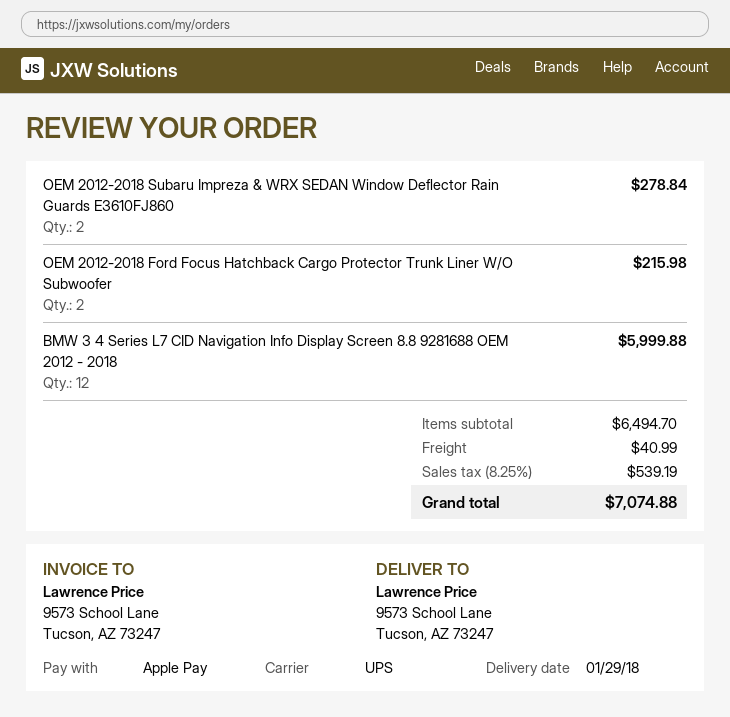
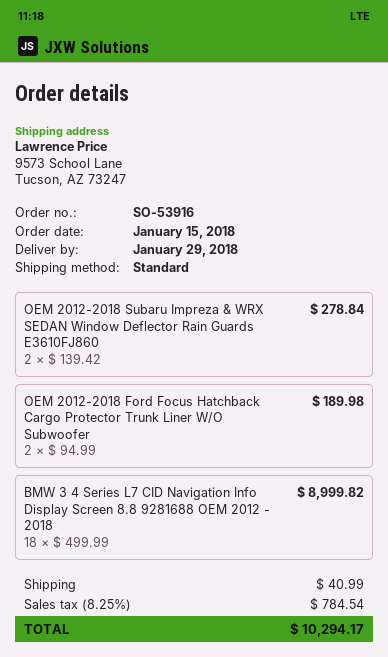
shipping method: UPS -> standard
OEM 2012-2018 Ford Focus Hatchback Cargo Protector Trunk Liner W/O Subwoofer: 2 for 215.98 -> 2 for 189.98
BMW 3 4 Series L7 CID Navigation Info Display Screen 8.8 9281688 OEM 2012 - 2018: 12 for 5999.88 -> 18 for 8999.82
tax: 8.25% = 539.19 -> 8.25% = 784.54
total: 7074.88 -> 10294.17

